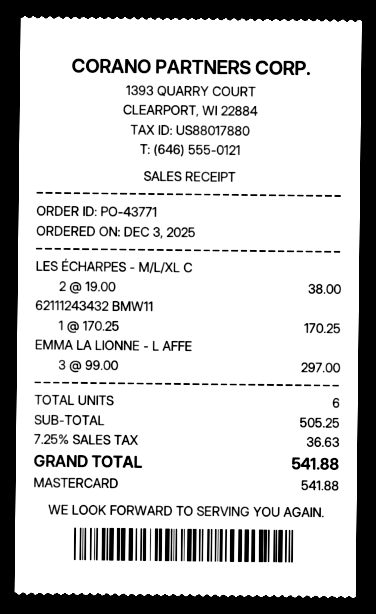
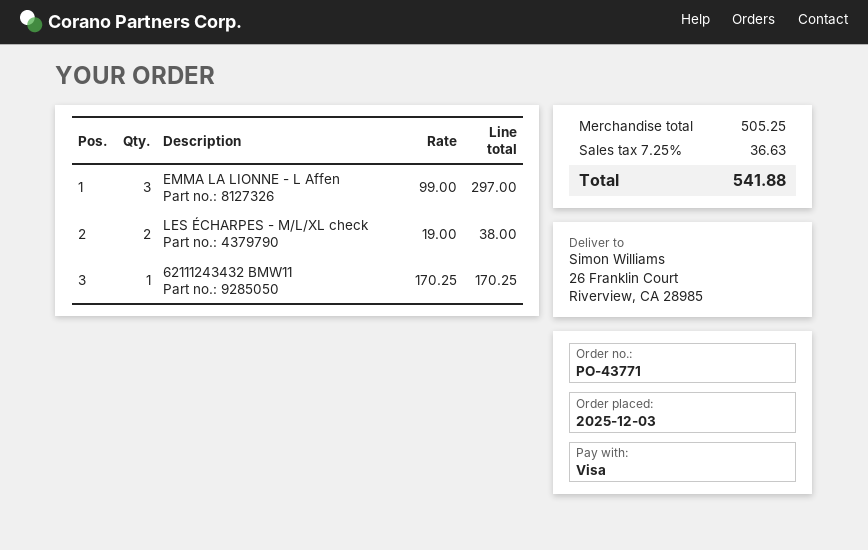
payment method: Mastercard -> Visa

